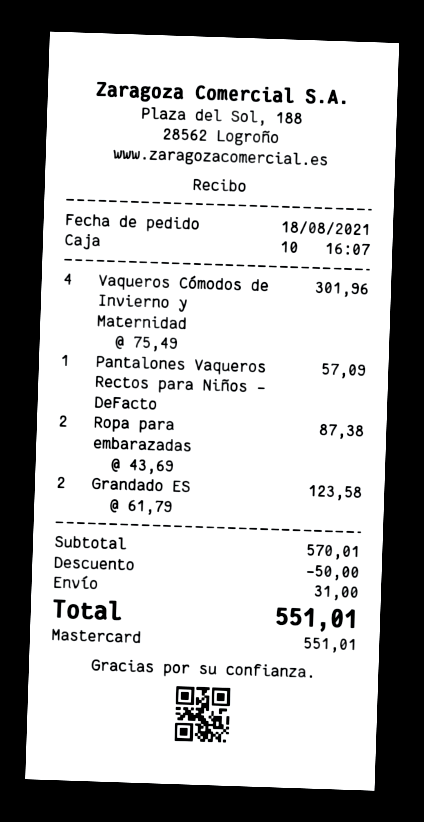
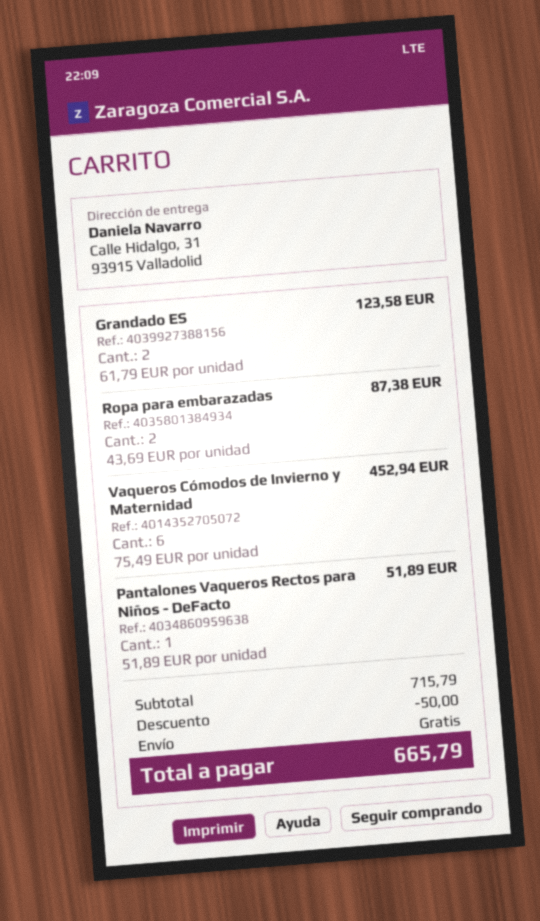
Vaqueros Cómodos de Invierno y Maternidad: 4 x 75.49 = 301.96 -> 6 x 75.49 = 452.94
Pantalones Vaqueros Rectos para Niños - DeFacto: 1 x 57.09 = 57.09 -> 1 x 51.89 = 51.89
subtotal: 570.01 -> 715.79
shipping: 31.00 -> 0.00
total: 551.01 -> 665.79

